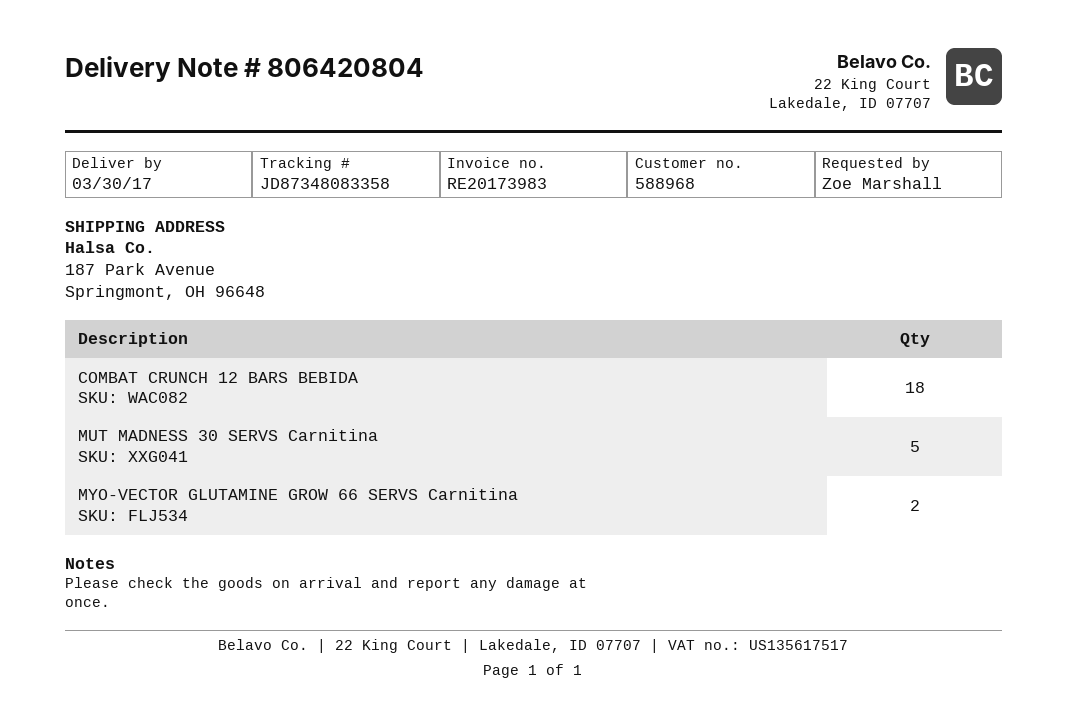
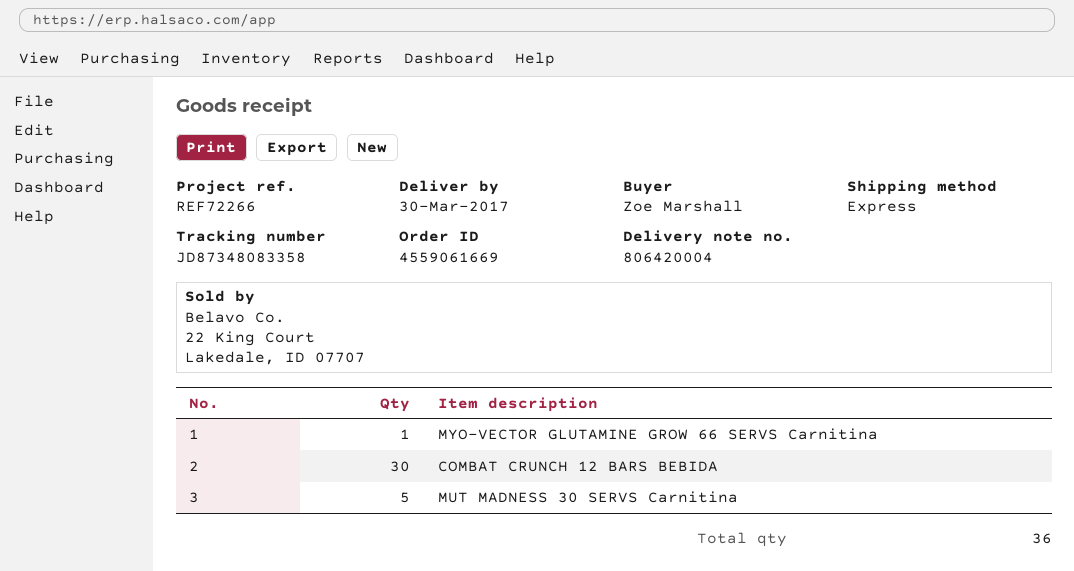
delivery note number: 806420804 -> 806420004
COMBAT CRUNCH 12 BARS BEBIDA: 18 -> 30
MYO-VECTOR GLUTAMINE GROW 66 SERVS Carnitina: 2 -> 1

